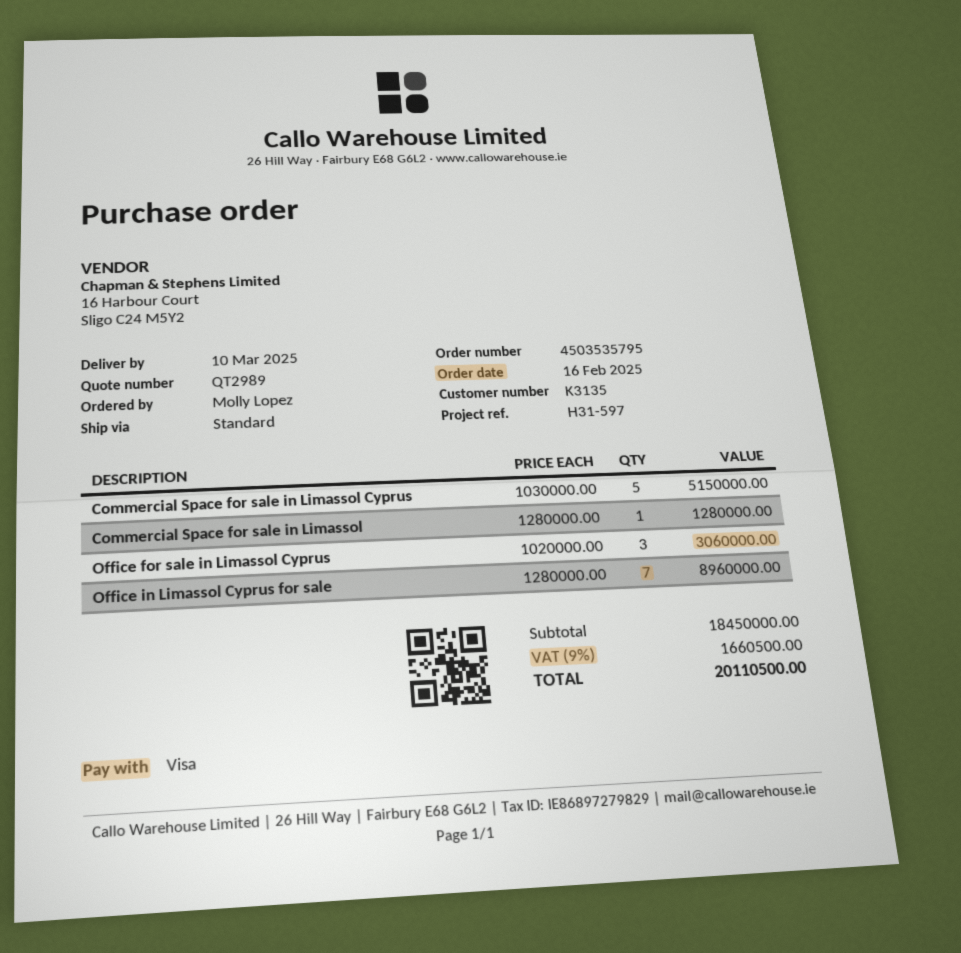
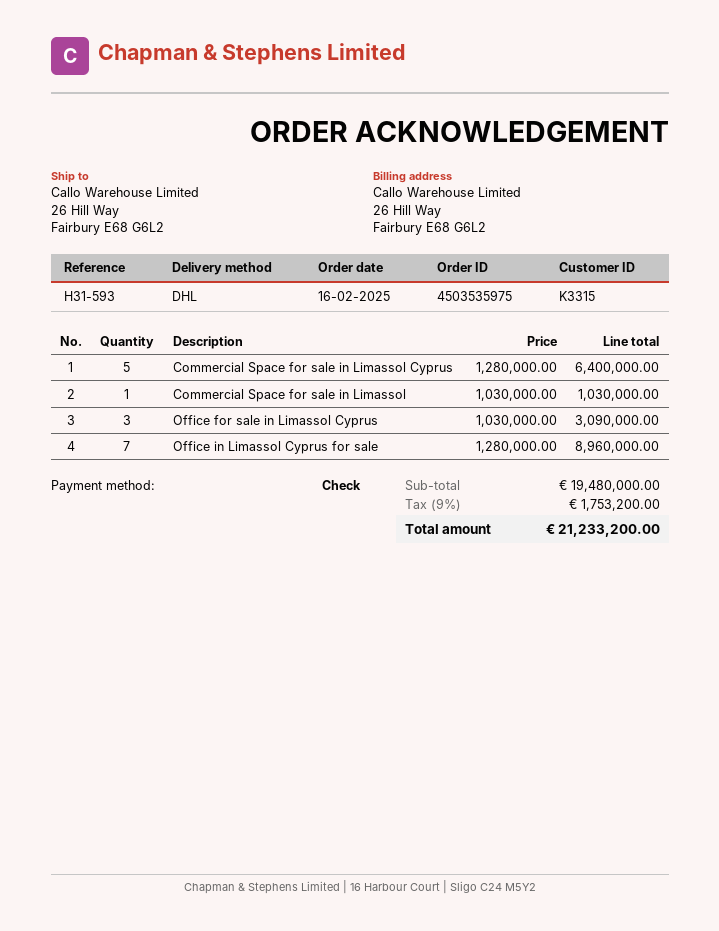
order number: 4503535795 -> 4503535975
customer number: K3135 -> K3315
reference: H31-597 -> H31-593
payment method: Visa -> cheque
shipping method: standard -> DHL
Commercial Space for sale in Limassol Cyprus: 5 x 1030000.00 = 5150000.00 -> 5 x 1280000.00 = 6400000.00
Commercial Space for sale in Limassol: 1 x 1280000.00 = 1280000.00 -> 1 x 1030000.00 = 1030000.00
Office for sale in Limassol Cyprus: 3 x 1020000.00 = 3060000.00 -> 3 x 1030000.00 = 3090000.00
subtotal: 18450000.00 -> 19480000.00
tax: 9% = 1660500.00 -> 9% = 1753200.00
total: 20110500.00 -> 21233200.00

